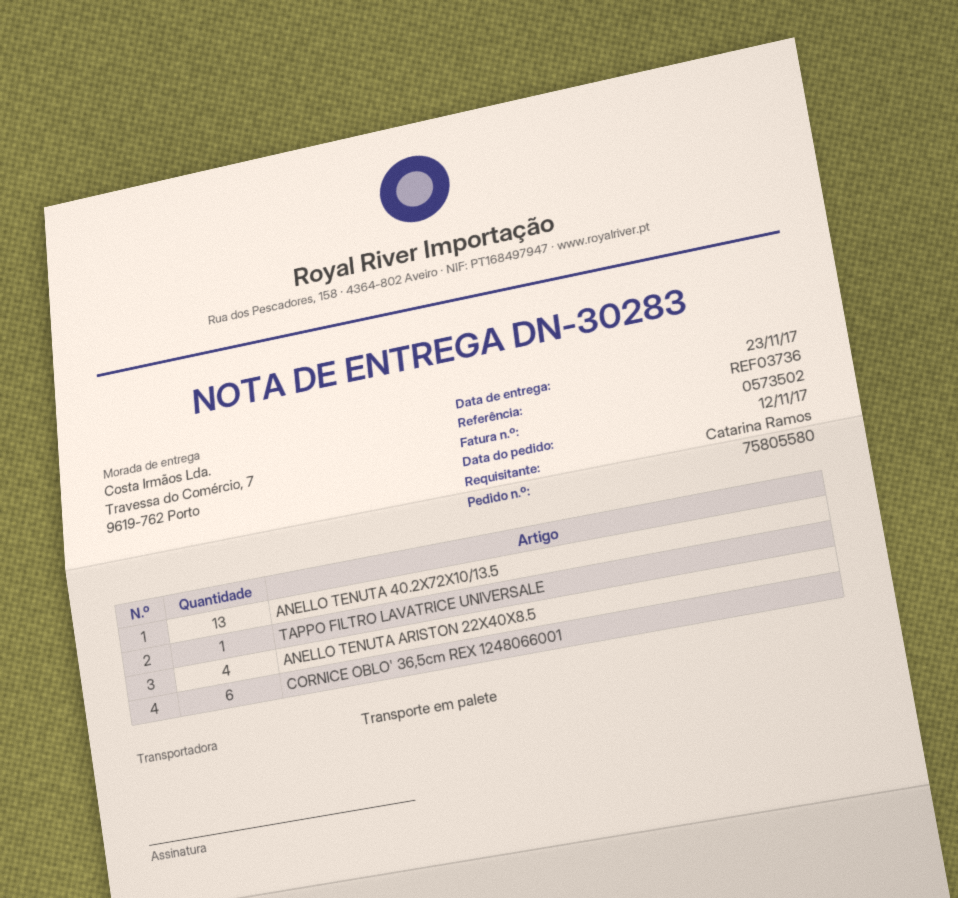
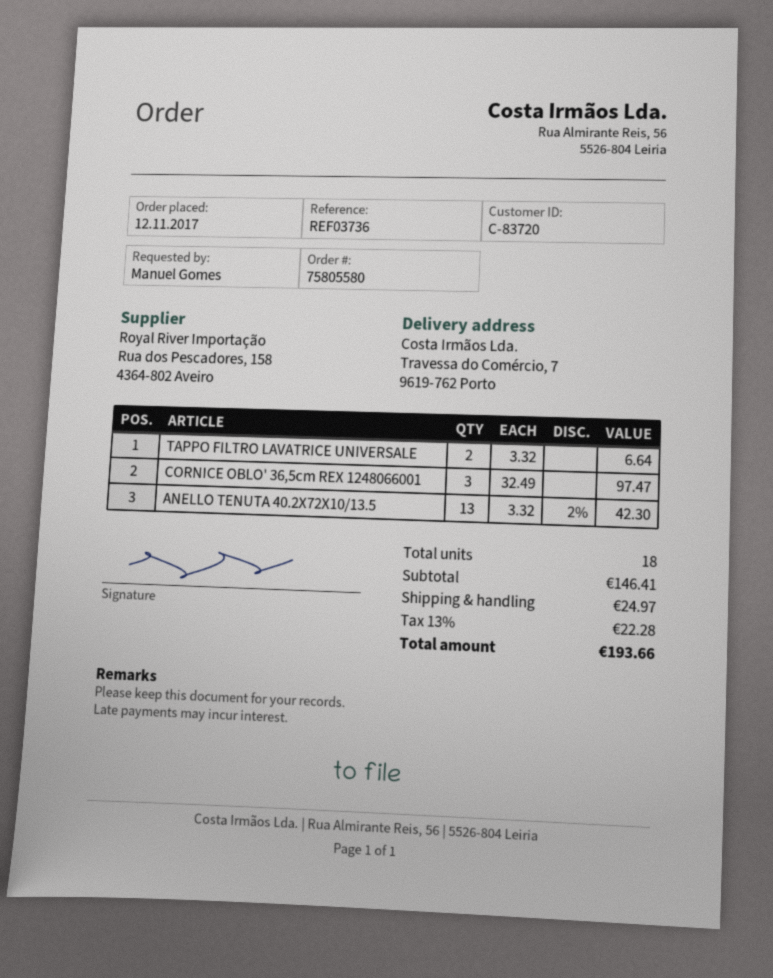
ordered by: Catarina Ramos -> Manuel Gomes
TAPPO FILTRO LAVATRICE UNIVERSALE: 1 -> 2
ANELLO TENUTA ARISTON 22X40X8.5: 4 -> none
CORNICE OBLO' 36,5cm REX 1248066001: 6 -> 3

